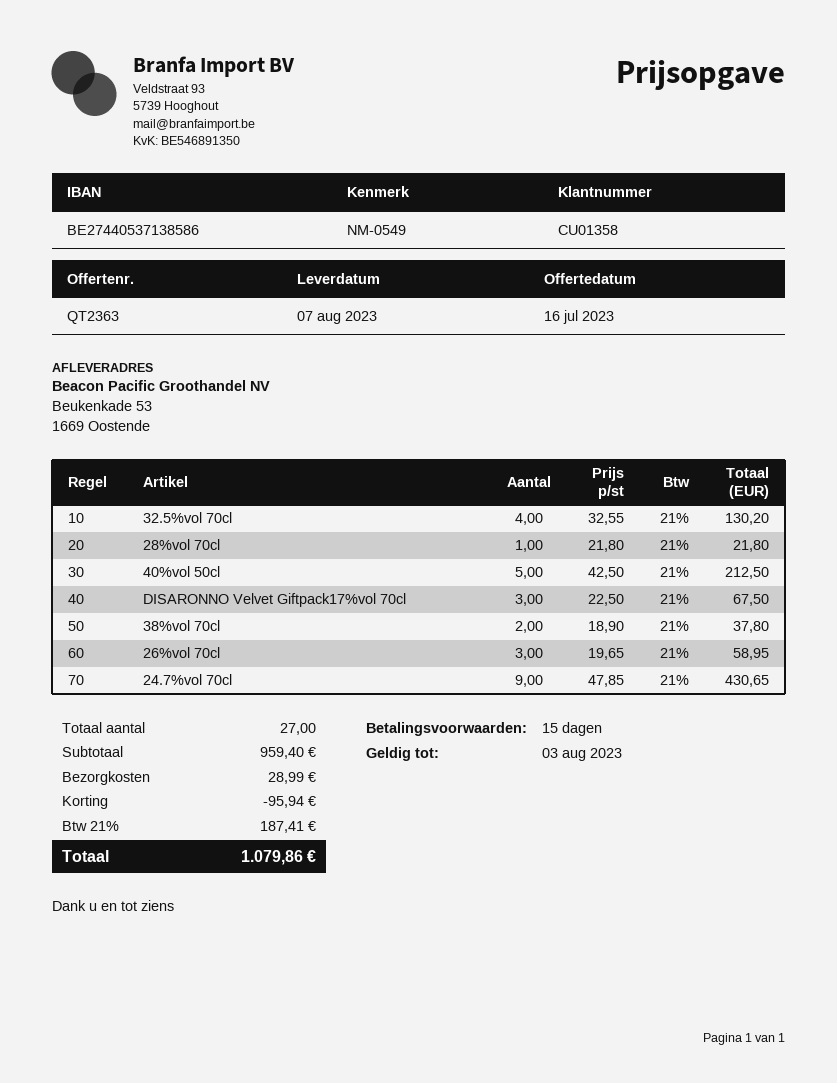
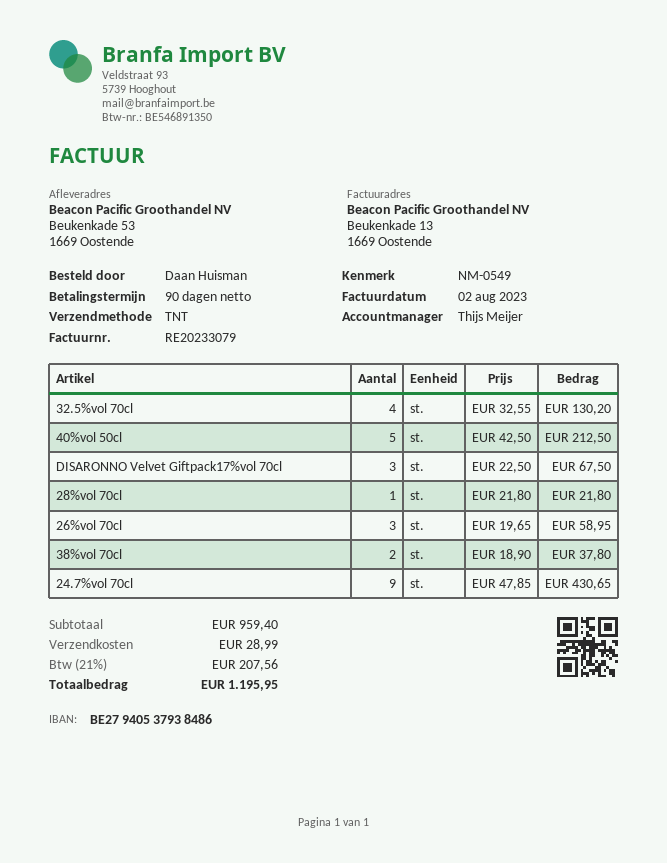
payment terms: 15 days -> 90 days
bank account: BE27440537138586 -> BE27940537938486
discount: 95.94 -> none
tax: 21% = 187.41 -> 21% = 207.56
total: 1079.86 -> 1195.95

